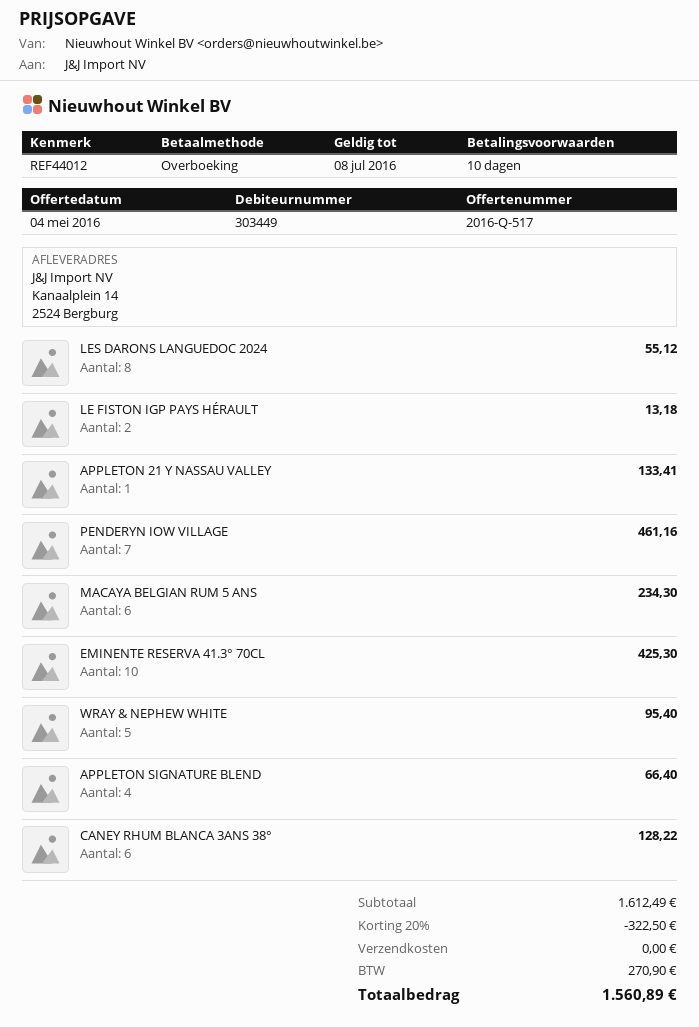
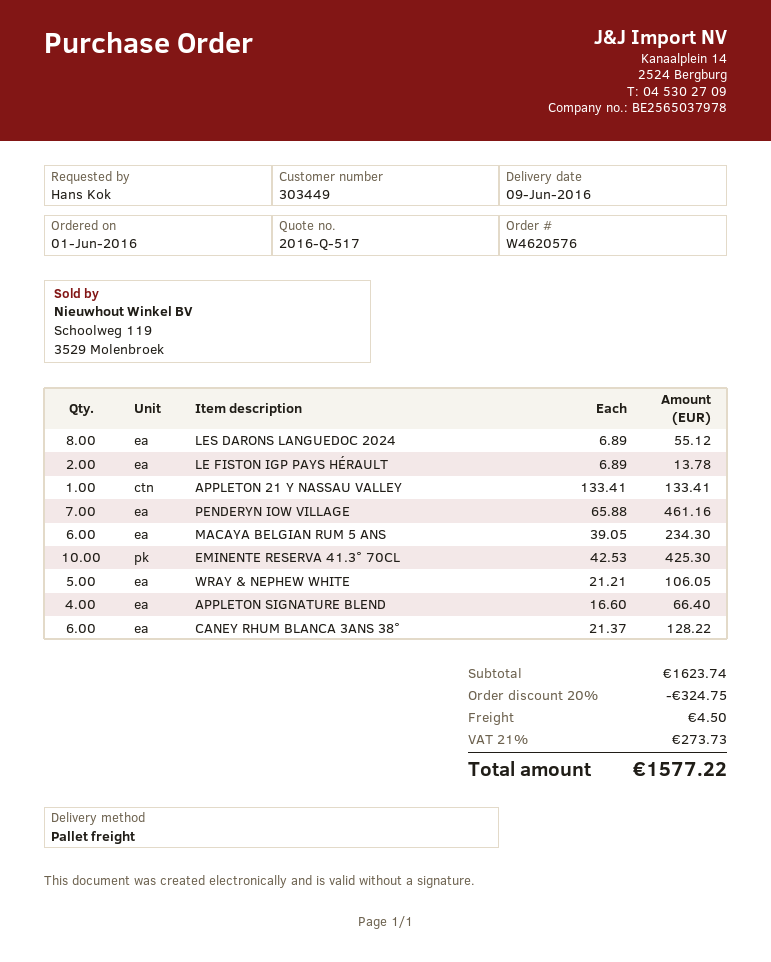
LE FISTON IGP PAYS HÉRAULT: 2 for 13.18 -> 2 for 13.78
WRAY & NEPHEW WHITE: 5 for 95.40 -> 5 for 106.05
subtotal: 1612.49 -> 1623.74
discount: 20% = 322.50 -> 20% = 324.75
shipping: 0.00 -> 4.50
tax: 270.90 -> 273.73
total: 1560.89 -> 1577.22

